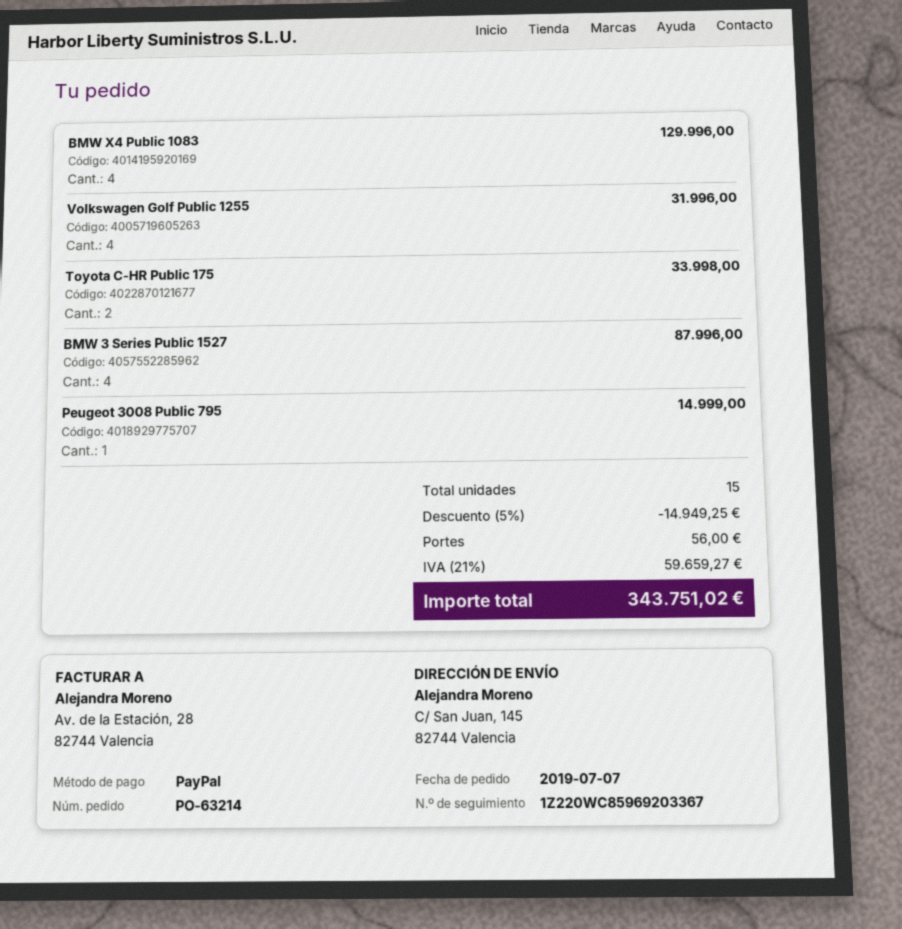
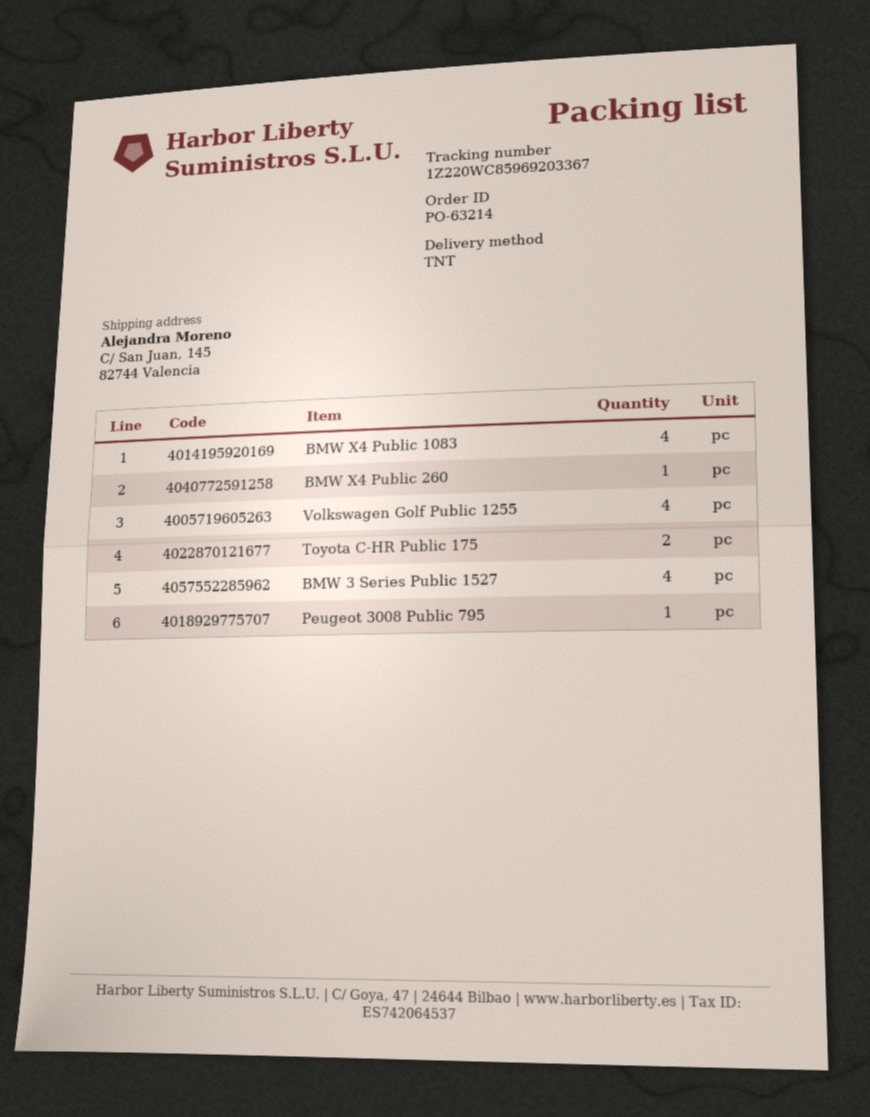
BMW X4 Public 260: none -> 1

